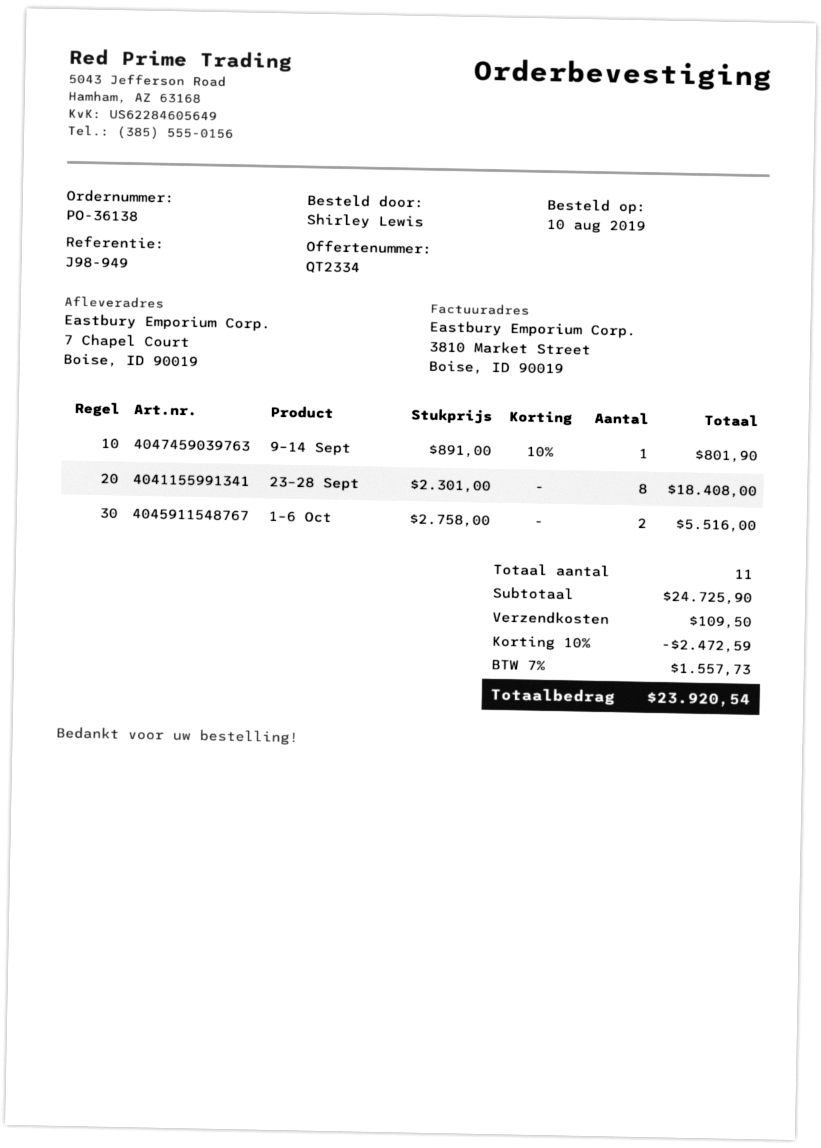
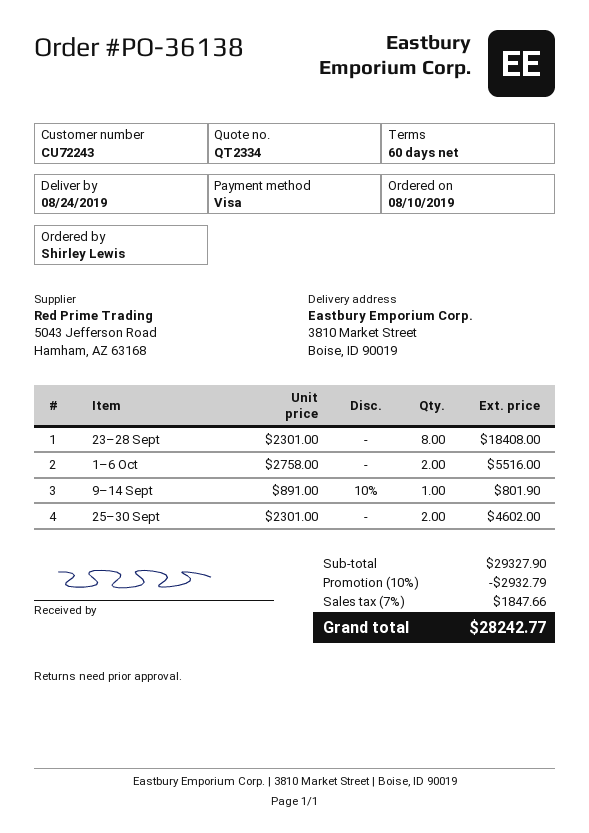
ship to: 7 Chapel Court, Boise, ID 90019 -> 3810 Market Street, Boise, ID 90019
25–30 Sept: none -> 2 x 2301.00 = 4602.00
subtotal: 24725.90 -> 29327.90
discount: 10% = 2472.59 -> 10% = 2932.79
shipping: 109.50 -> none
tax: 7% = 1557.73 -> 7% = 1847.66
total: 23920.54 -> 28242.77

